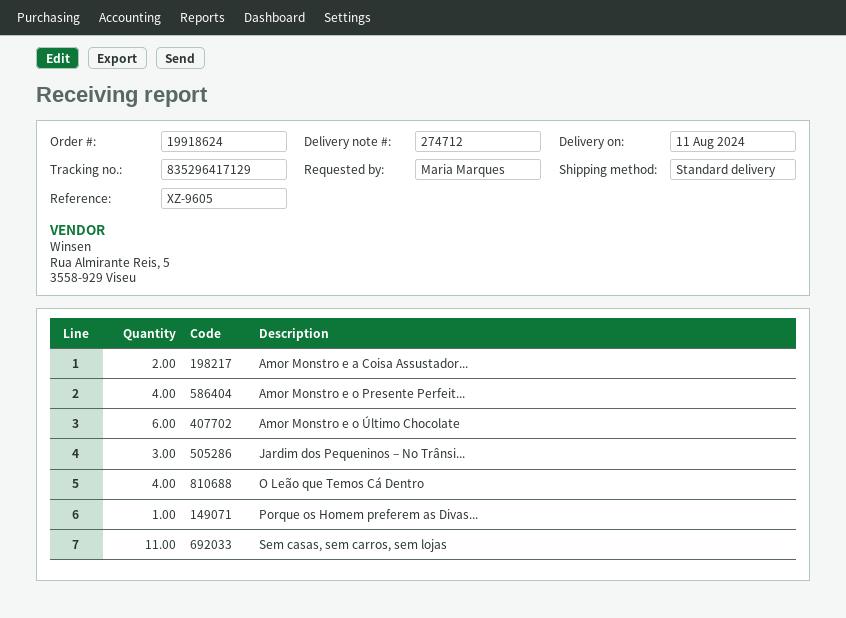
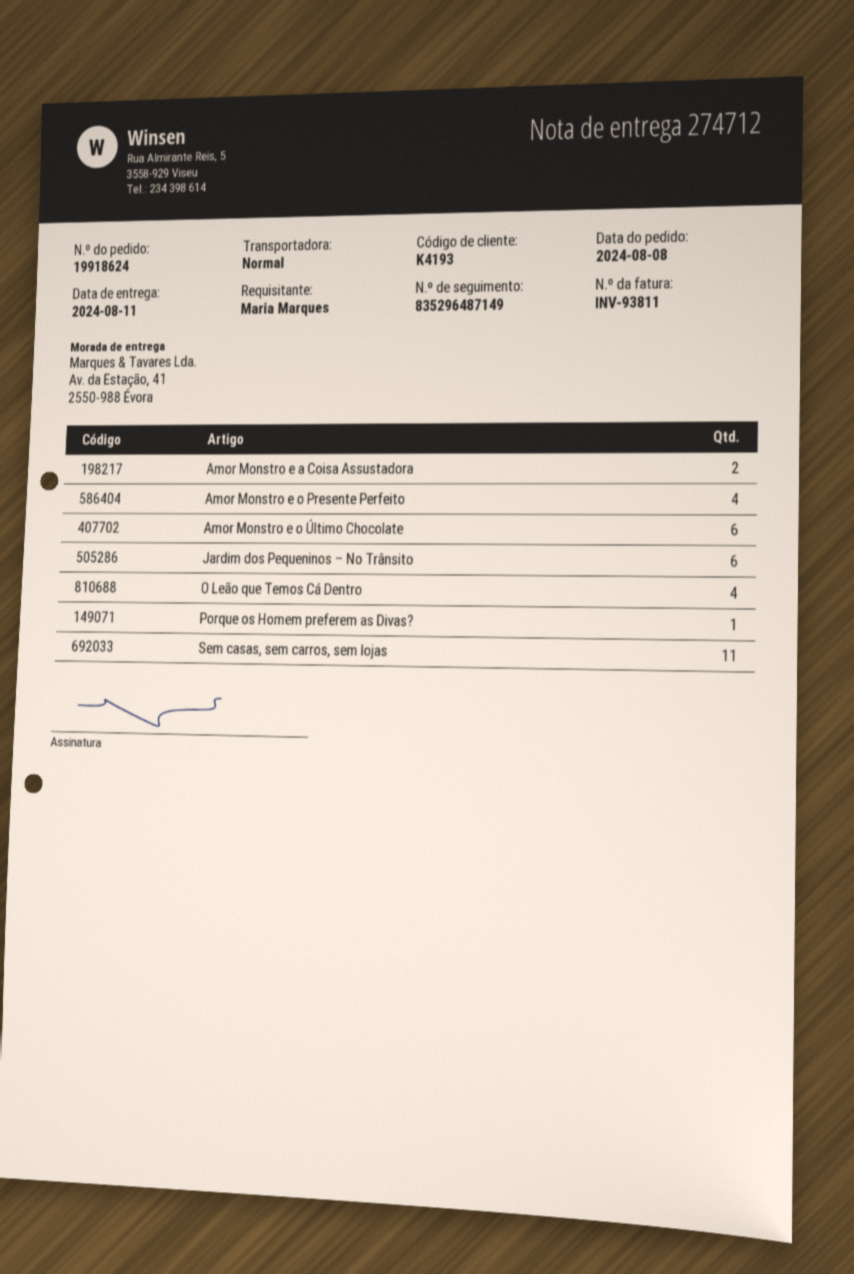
tracking number: 835296417129 -> 835296487149
Jardim dos Pequeninos – No Trânsi...: 3 -> 6

